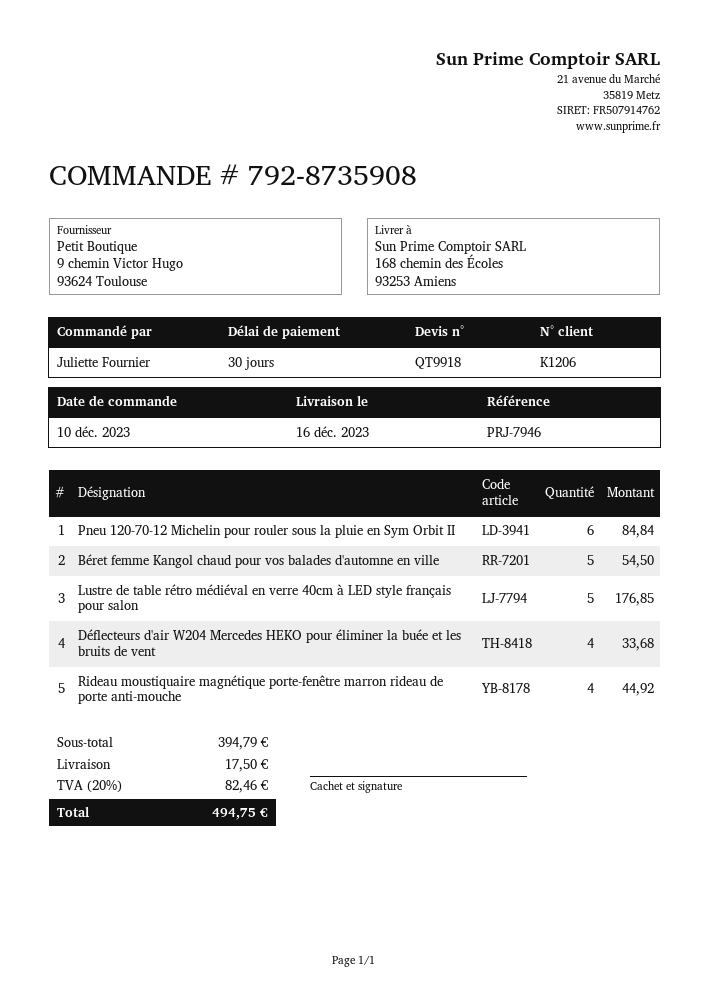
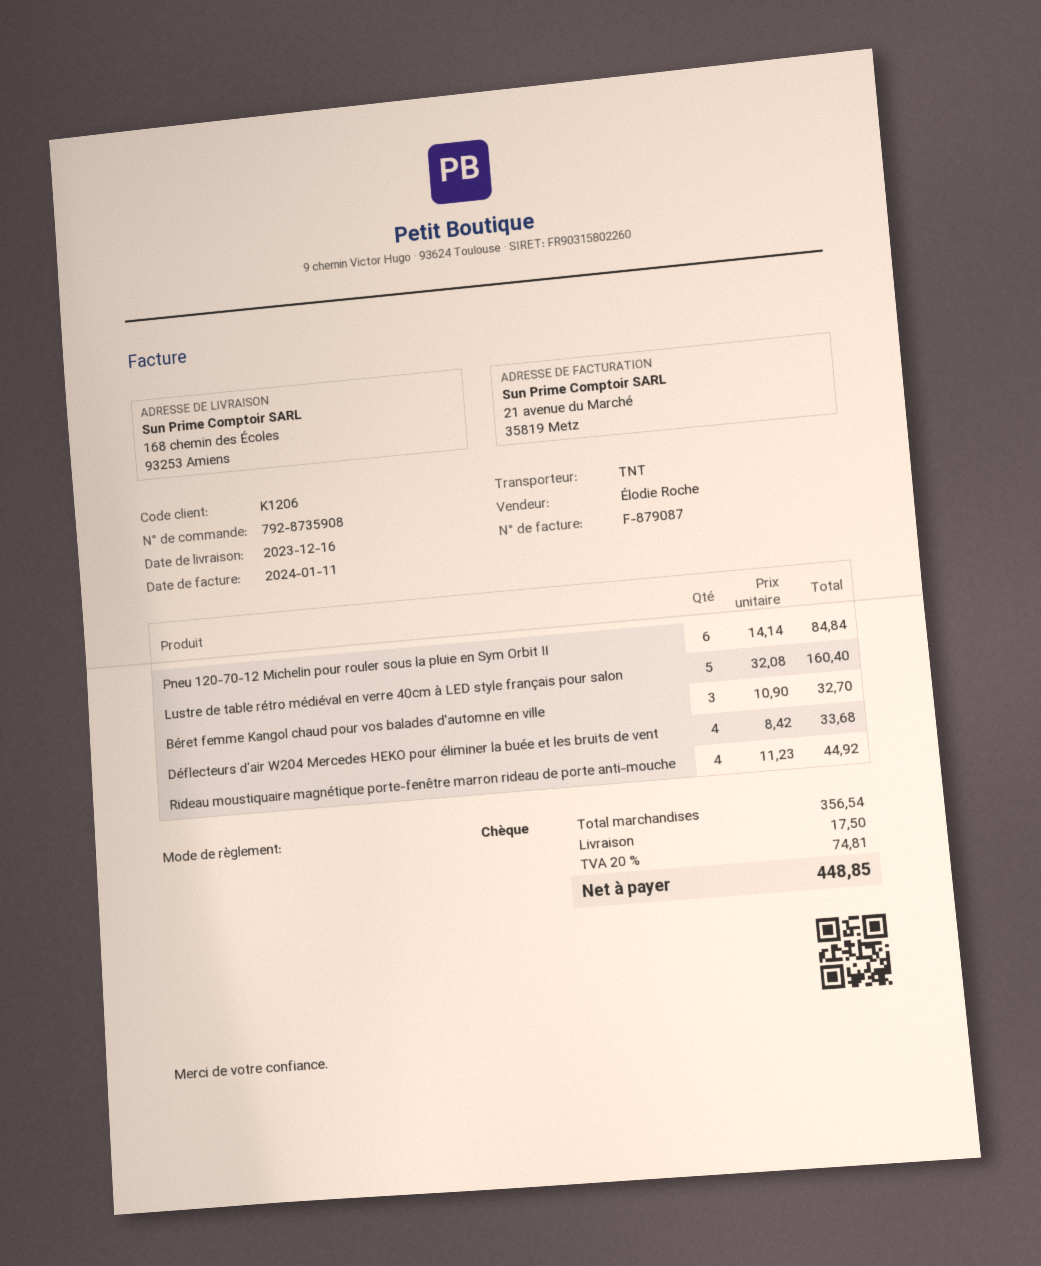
Béret femme Kangol chaud pour vos balades d'automne en ville: 5 for 54.50 -> 3 for 32.70
Lustre de table rétro médiéval en verre 40cm à LED style français pour salon: 5 for 176.85 -> 5 for 160.40
subtotal: 394.79 -> 356.54
tax: 20% = 82.46 -> 20% = 74.81
total: 494.75 -> 448.85

